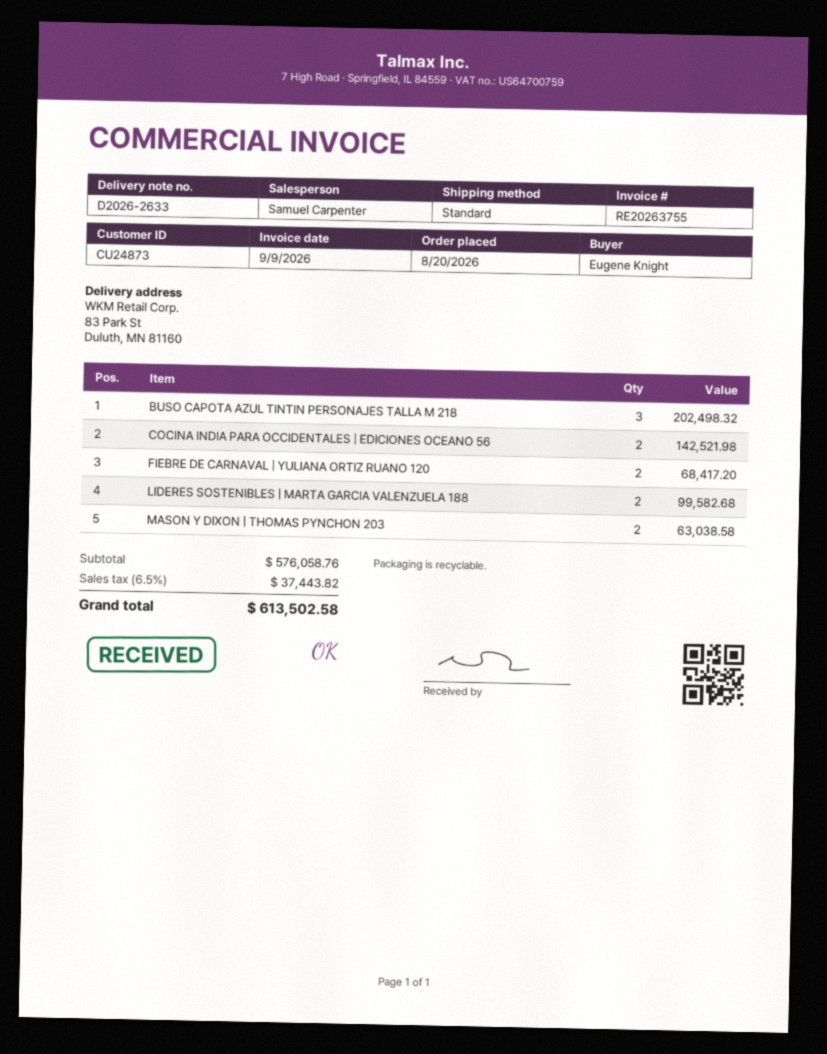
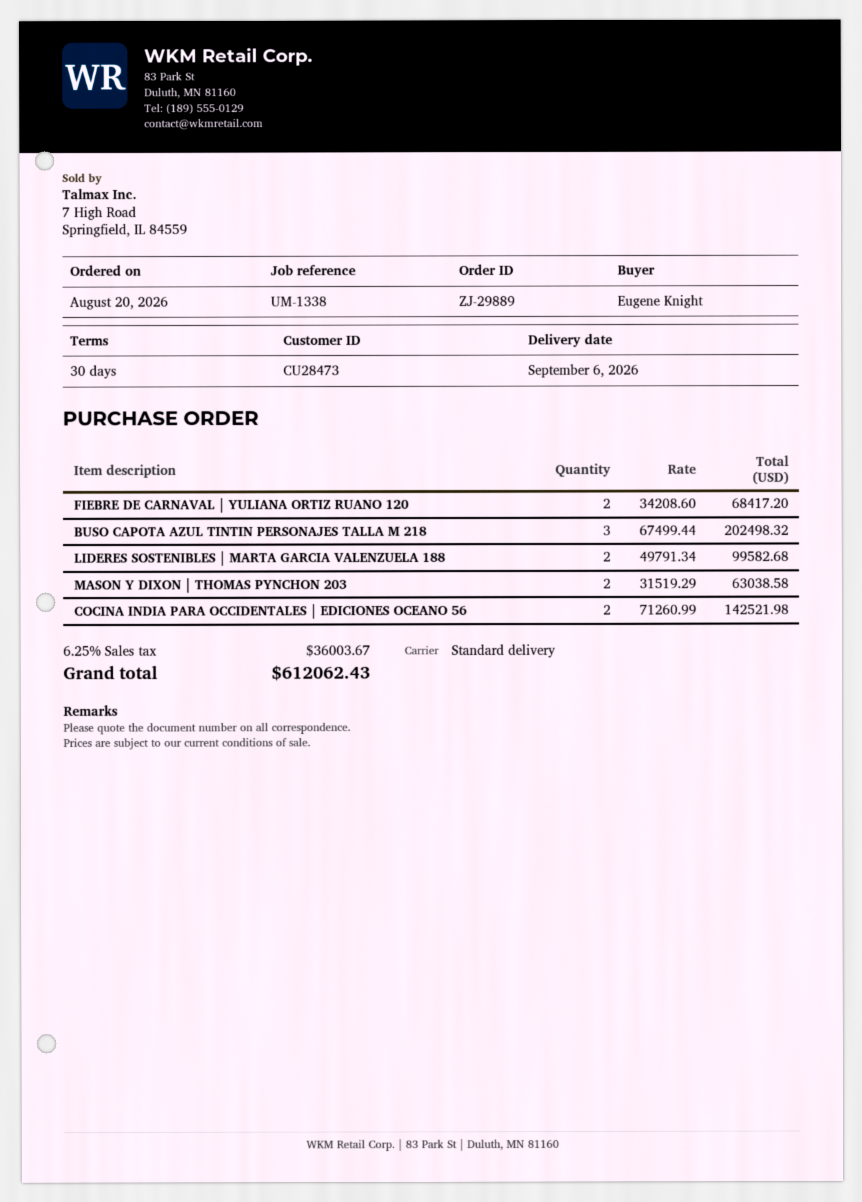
customer number: CU24873 -> CU28473
tax: 6.5% = 37443.82 -> 6.25% = 36003.67
total: 613502.58 -> 612062.43

